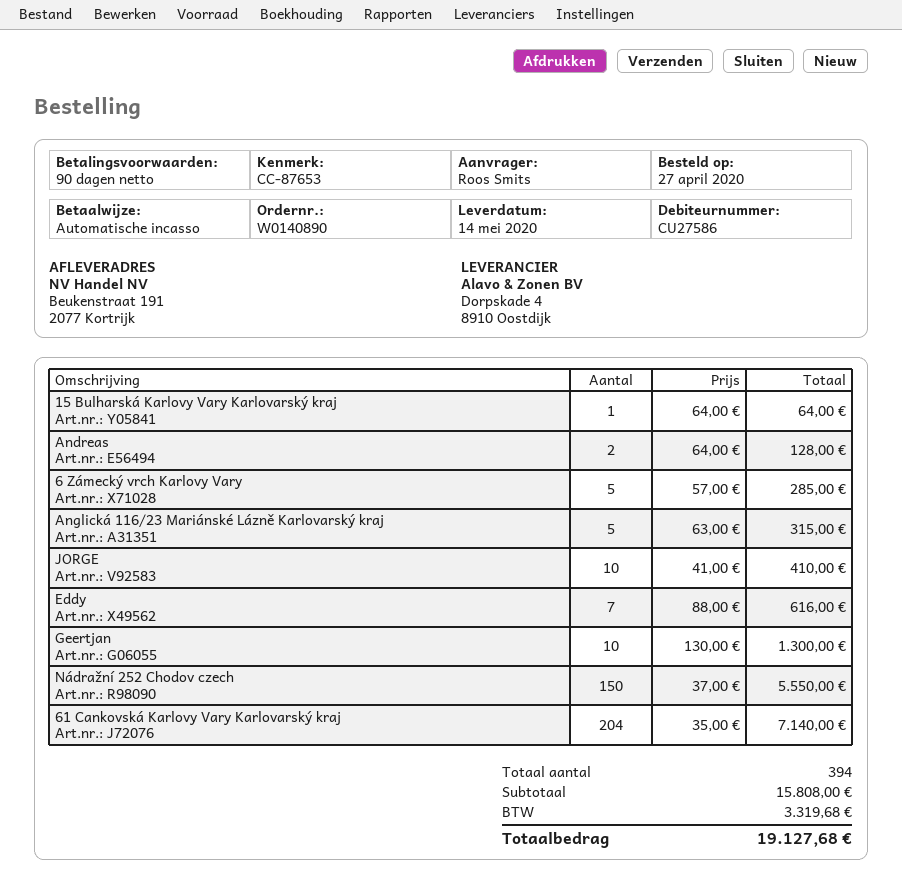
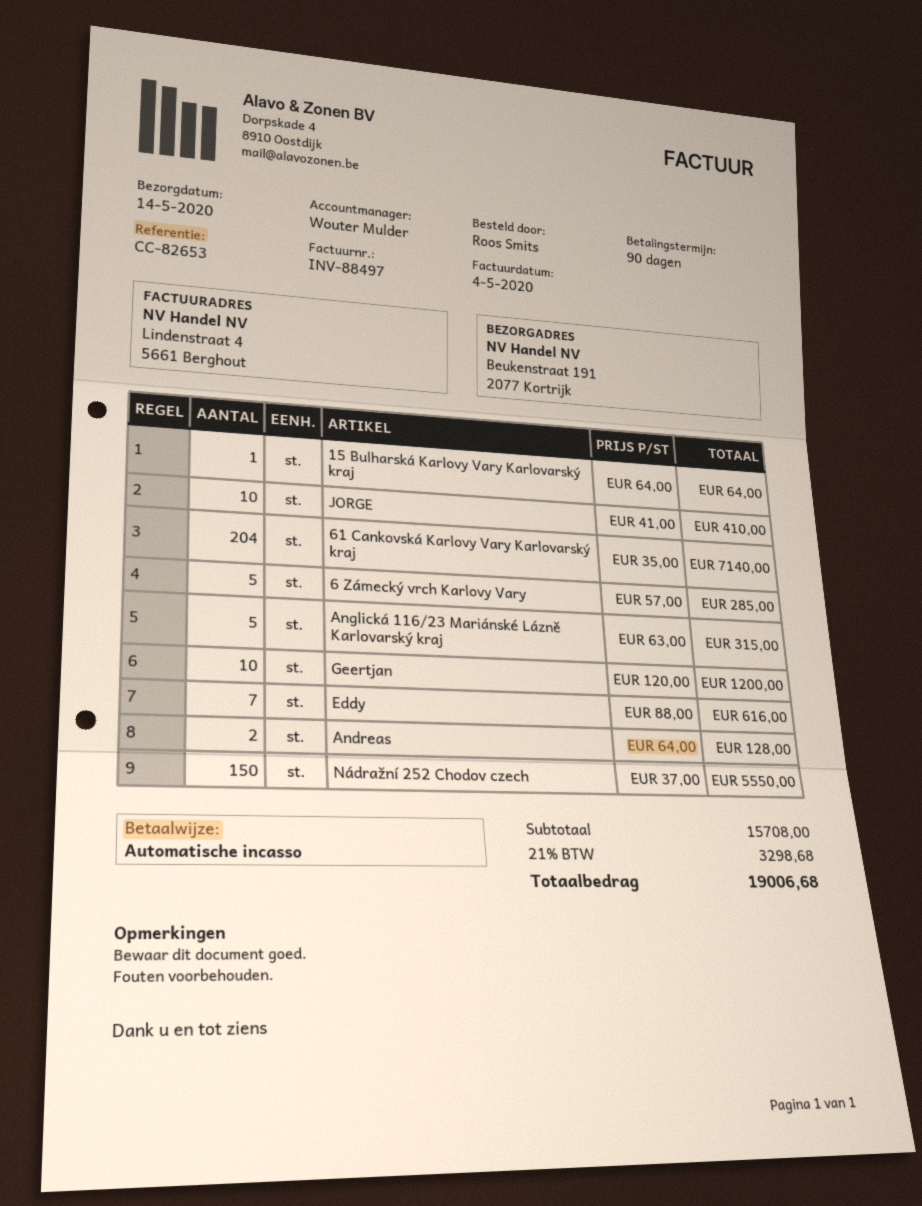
reference: CC-87653 -> CC-82653
Geertjan: 10 x 130.00 = 1300.00 -> 10 x 120.00 = 1200.00
subtotal: 15808.00 -> 15708.00
tax: 3319.68 -> 3298.68
total: 19127.68 -> 19006.68

